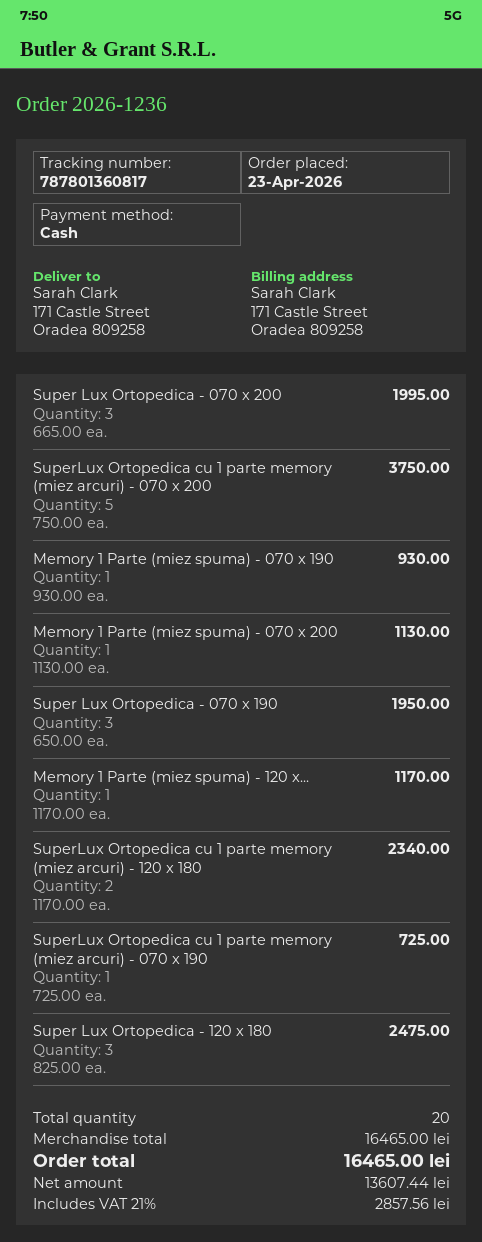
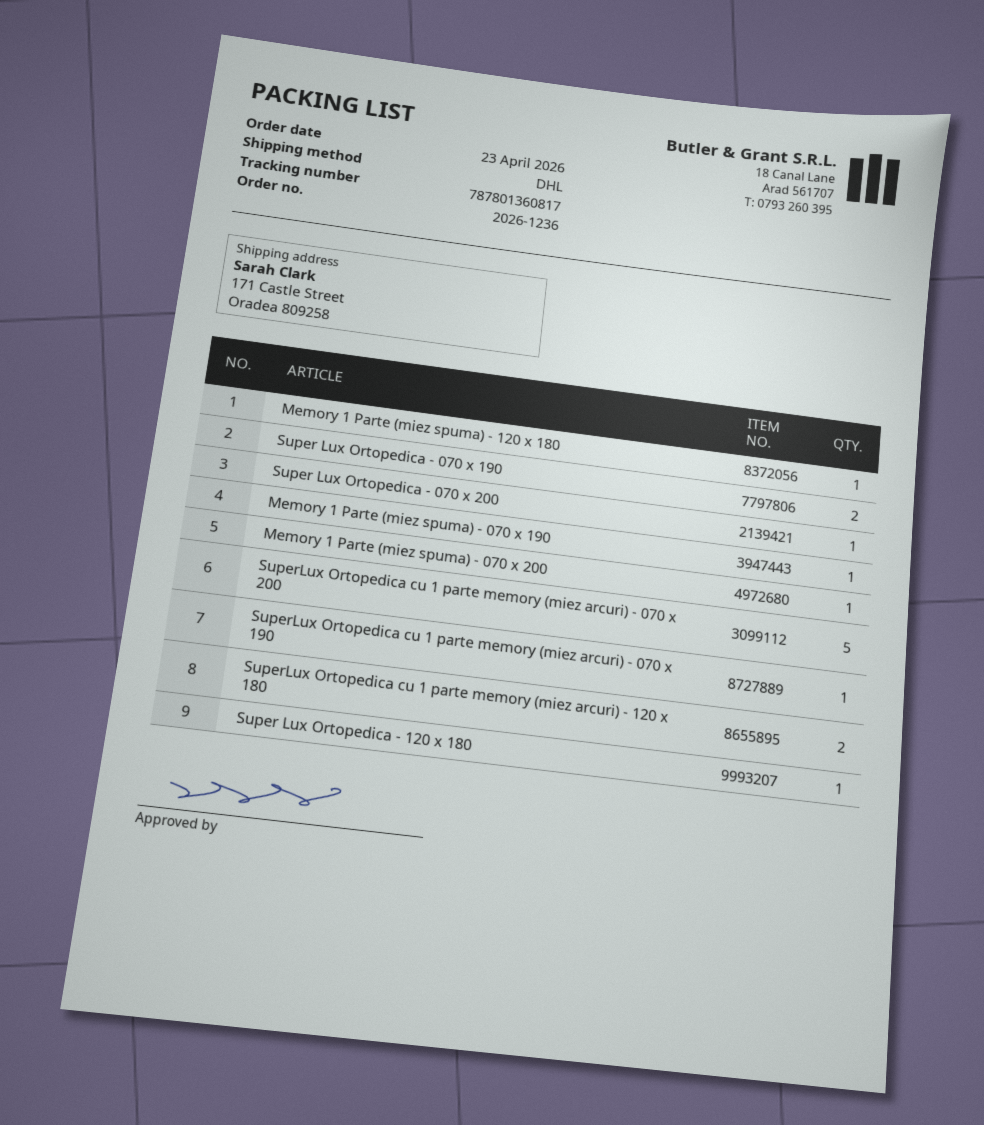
Super Lux Ortopedica - 070 x 200: 3 -> 1
Super Lux Ortopedica - 070 x 190: 3 -> 2
Super Lux Ortopedica - 120 x 180: 3 -> 1

